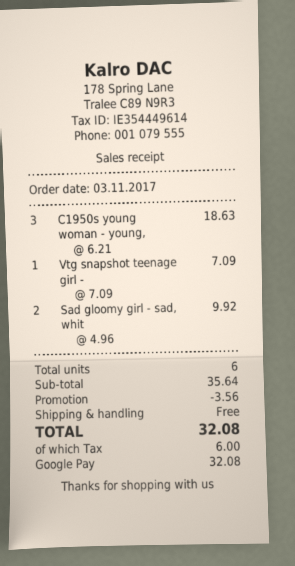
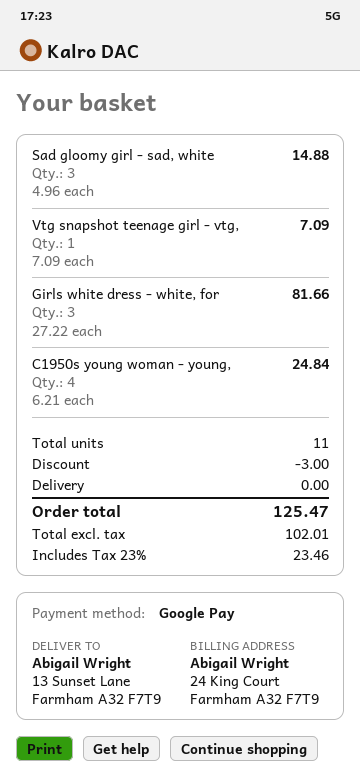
C1950s young woman - young,: 3 x 6.21 = 18.63 -> 4 x 6.21 = 24.84
Sad gloomy girl - sad, whit: 2 x 4.96 = 9.92 -> 3 x 4.96 = 14.88
Girls white dress - white, for: none -> 3 x 27.22 = 81.66
total quantity: 6 -> 11
discount: 3.56 -> 3.00
tax: 6.00 -> 23.46
total: 32.08 -> 125.47

